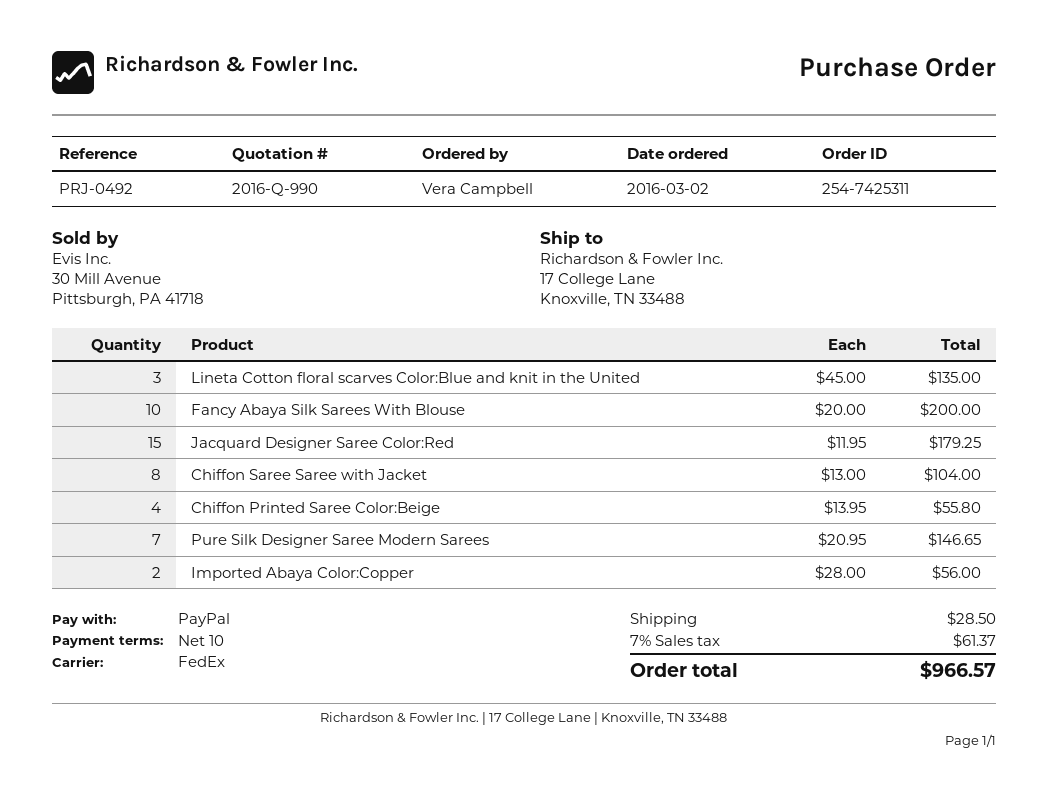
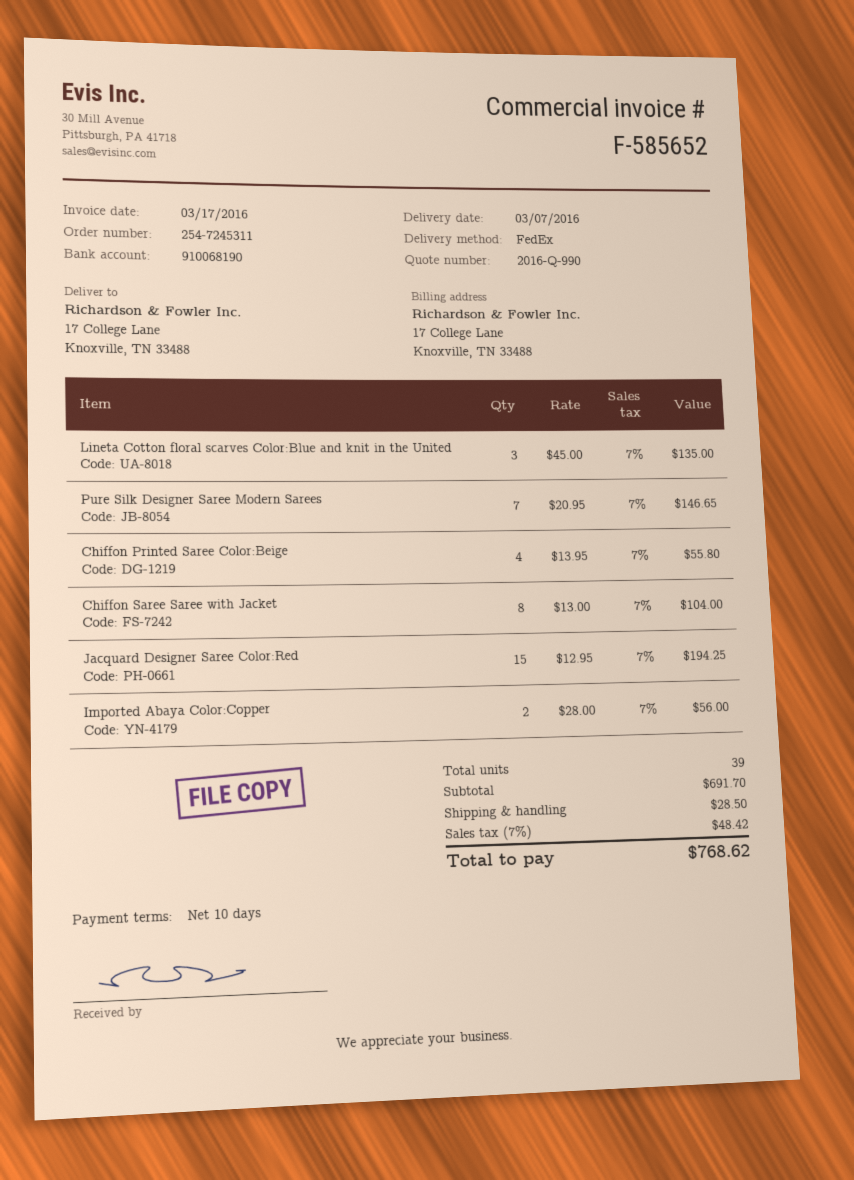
order number: 254-7425311 -> 254-7245311
Fancy Abaya Silk Sarees With Blouse: 10 x 20.00 = 200.00 -> none
Jacquard Designer Saree Color:Red: 15 x 11.95 = 179.25 -> 15 x 12.95 = 194.25
tax: 7% = 61.37 -> 7% = 48.42
total: 966.57 -> 768.62

